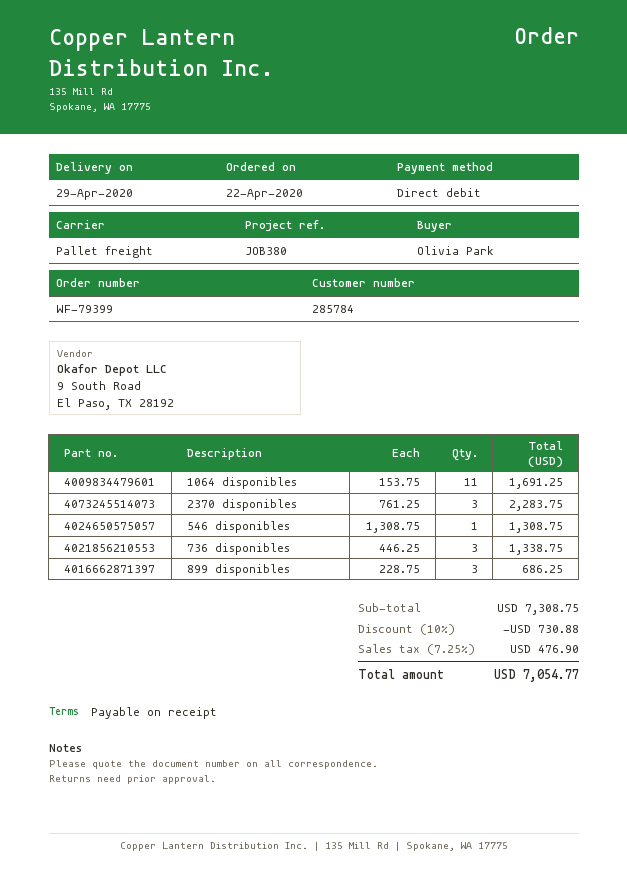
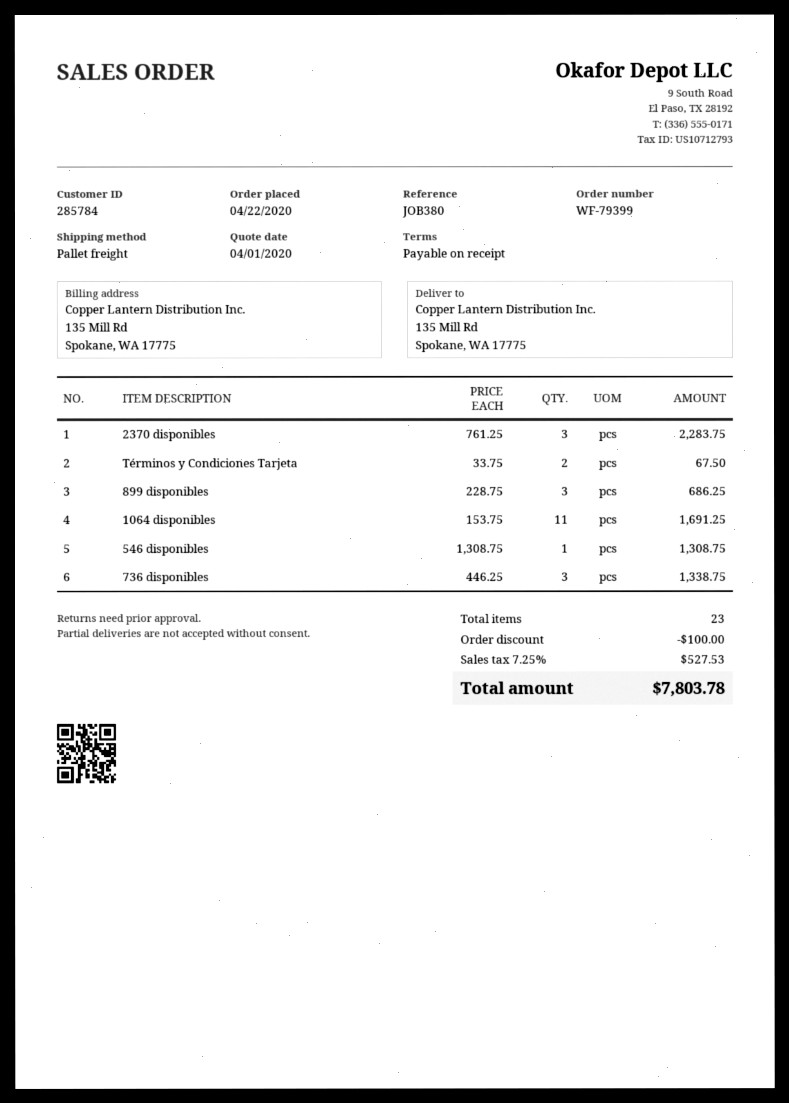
Términos y Condiciones Tarjeta: none -> 2 x 33.75 = 67.50
discount: 730.88 -> 100.00
tax: 7.25% = 476.90 -> 7.25% = 527.53
total: 7054.77 -> 7803.78

